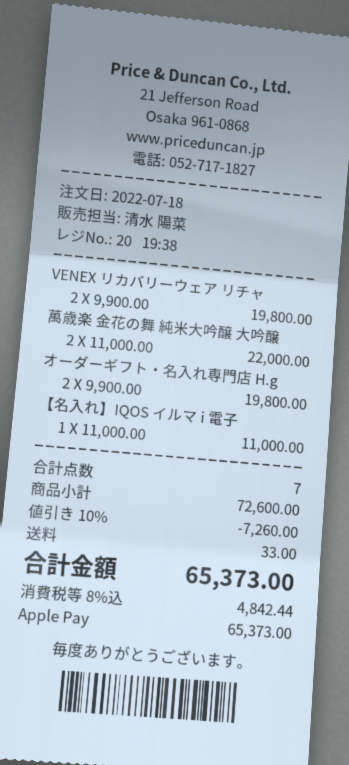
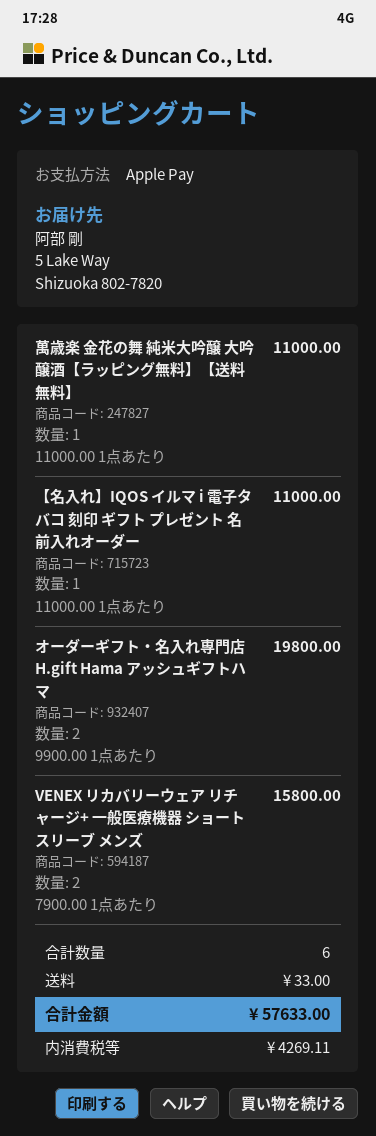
VENEX リカバリーウェア リチャ: 2 x 9900.00 = 19800.00 -> 2 x 7900.00 = 15800.00
萬歳楽 金花の舞 純米大吟醸 大吟醸: 2 x 11000.00 = 22000.00 -> 1 x 11000.00 = 11000.00
total quantity: 7 -> 6
discount: 10% = 7260.00 -> none
tax: 4842.44 -> 4269.11
total: 65373.00 -> 57633.00

